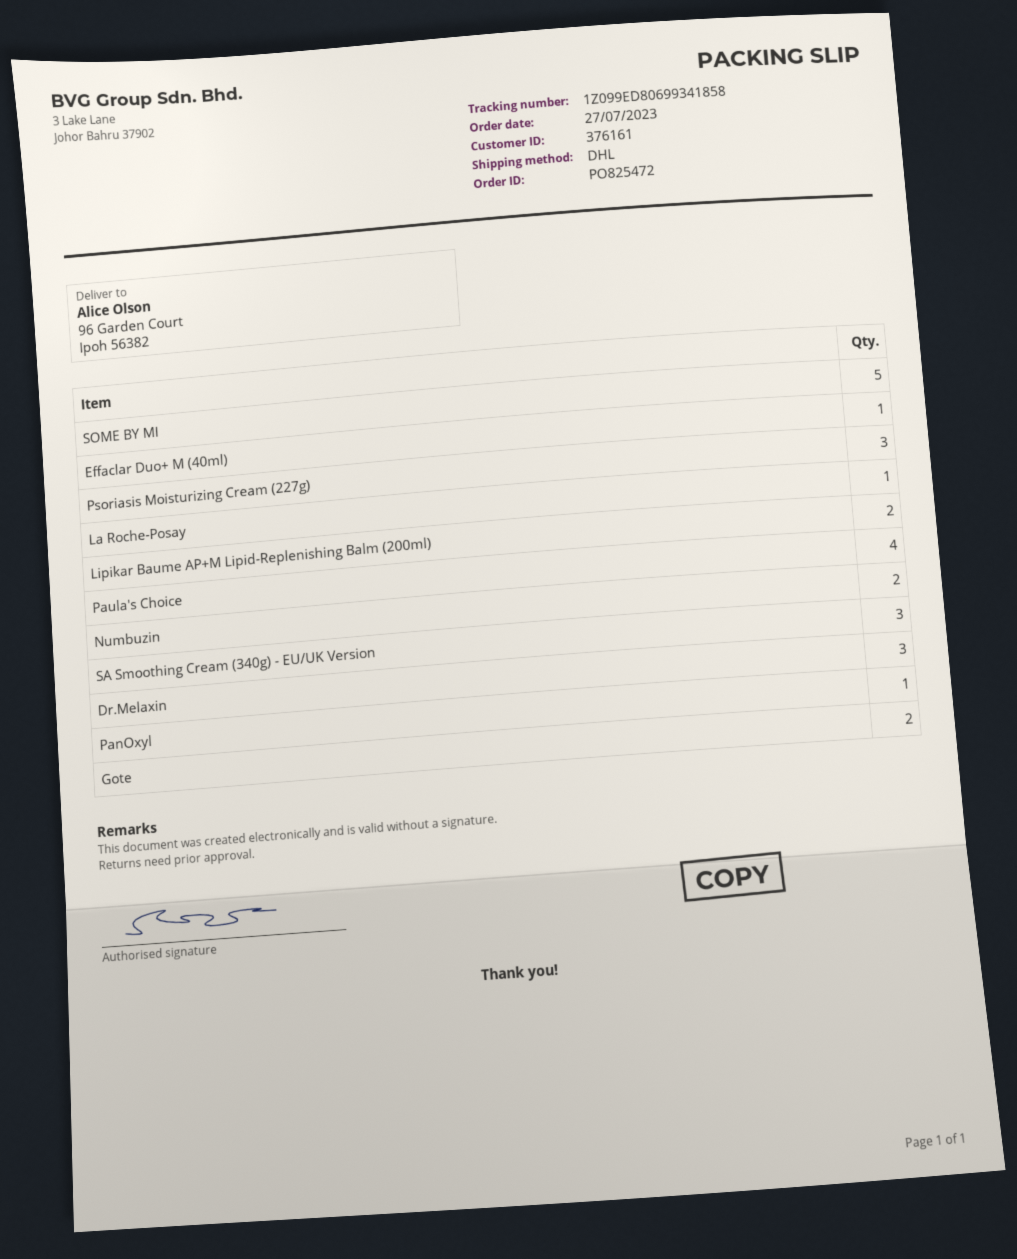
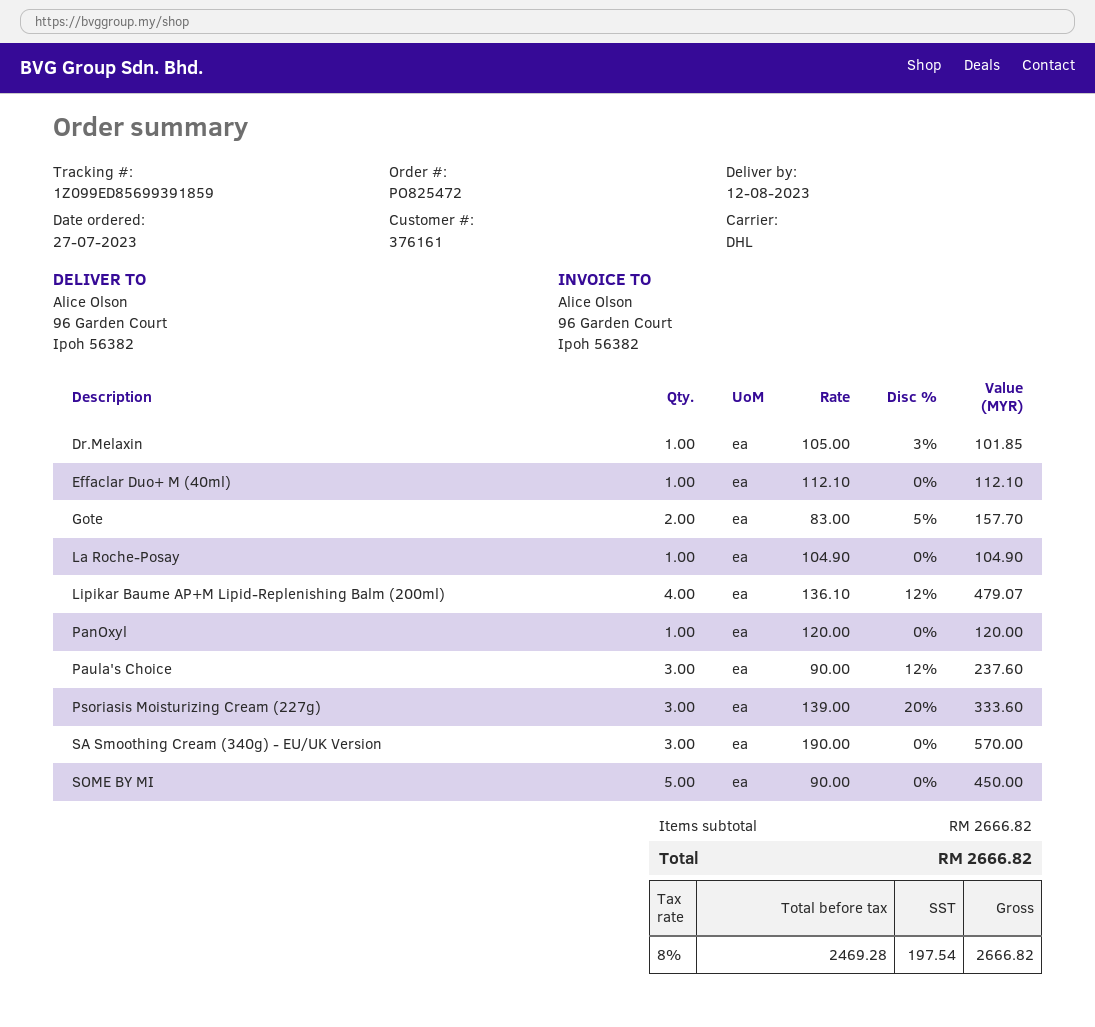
tracking number: 1Z099ED80699341858 -> 1Z099ED85699391859
Lipikar Baume AP+M Lipid-Replenishing Balm (200ml): 2 -> 4
Paula's Choice: 4 -> 3
Numbuzin: 2 -> none
Dr.Melaxin: 3 -> 1

